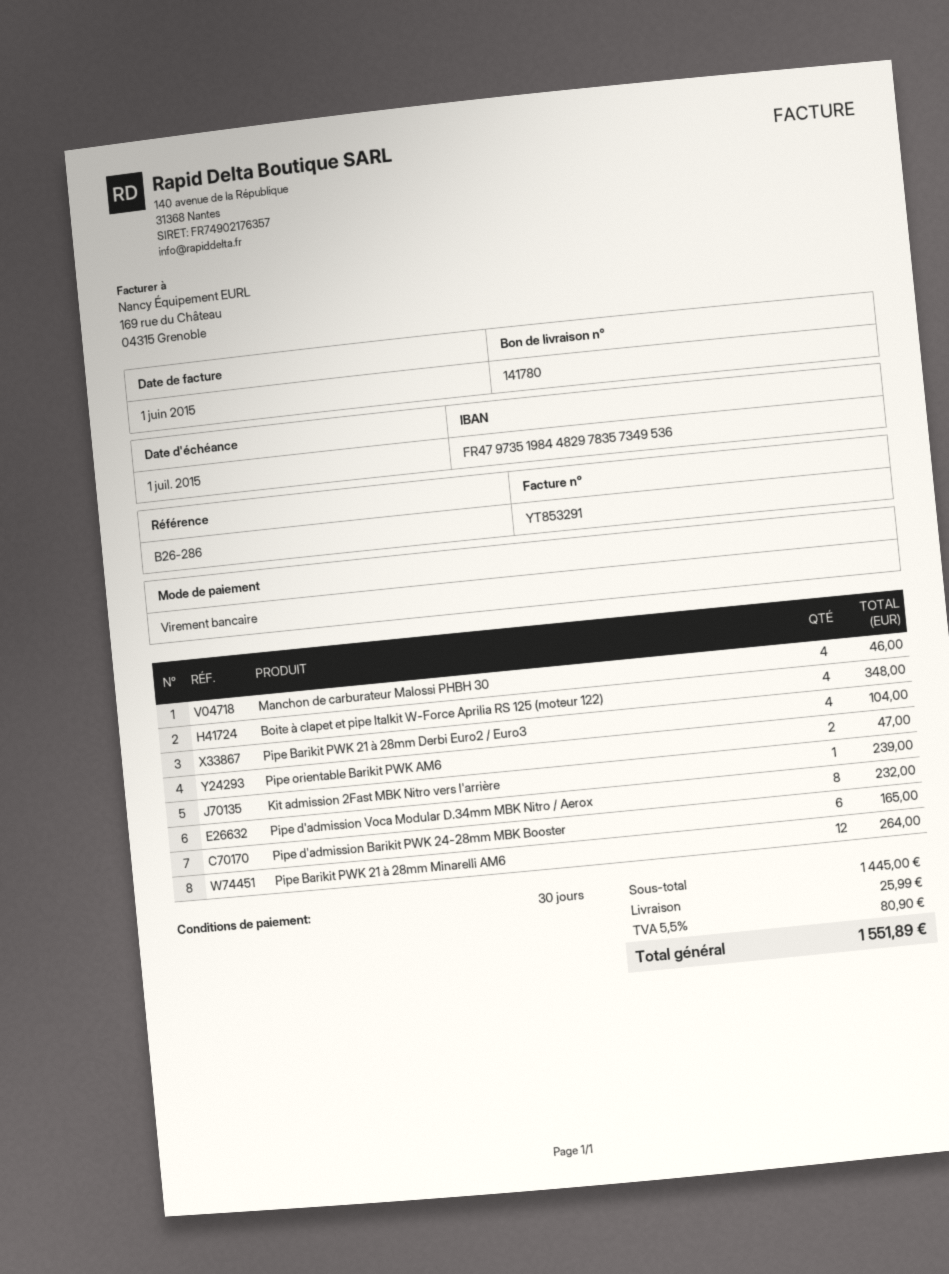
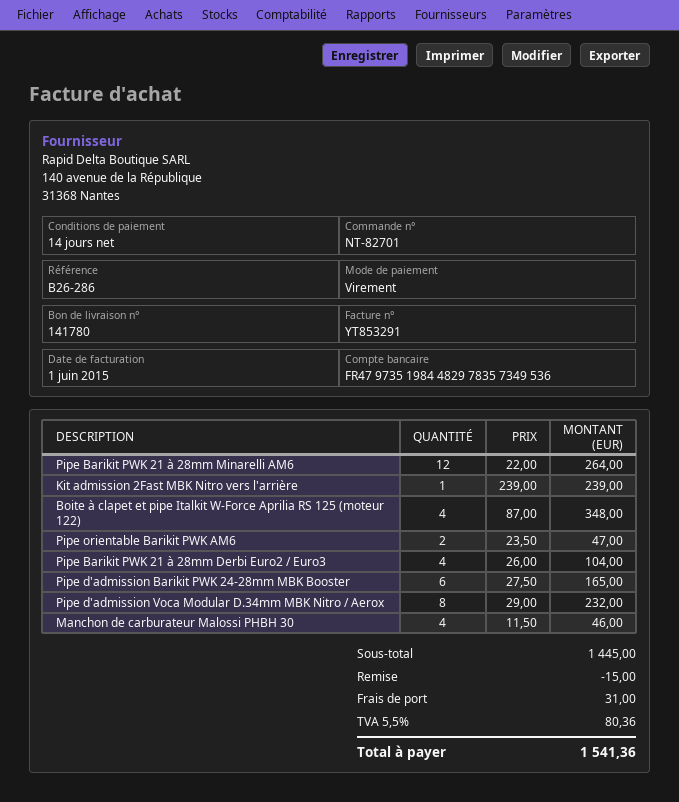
payment terms: 30 days -> 14 days
discount: none -> 15.00
shipping: 25.99 -> 31.00
tax: 5.5% = 80.90 -> 5.5% = 80.36
total: 1551.89 -> 1541.36

